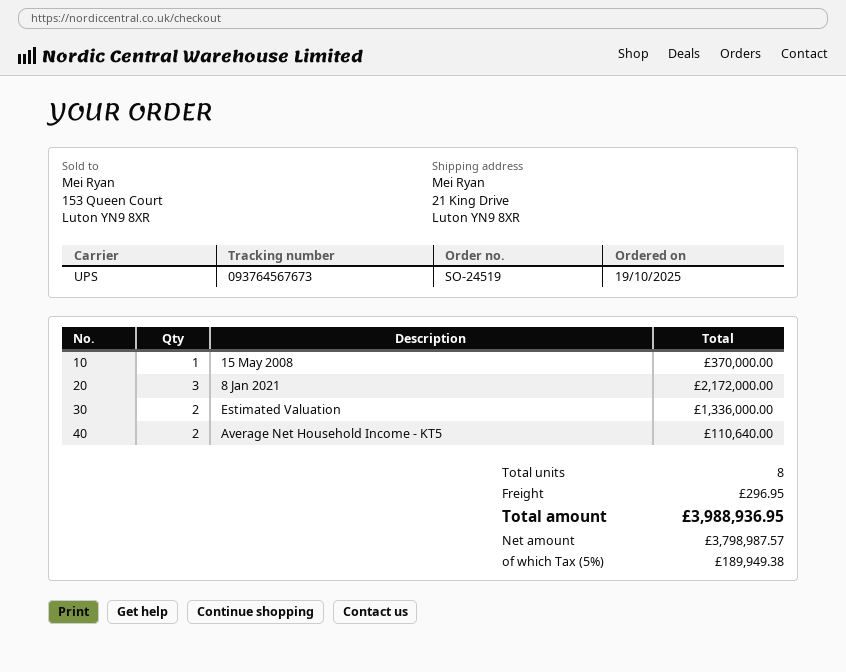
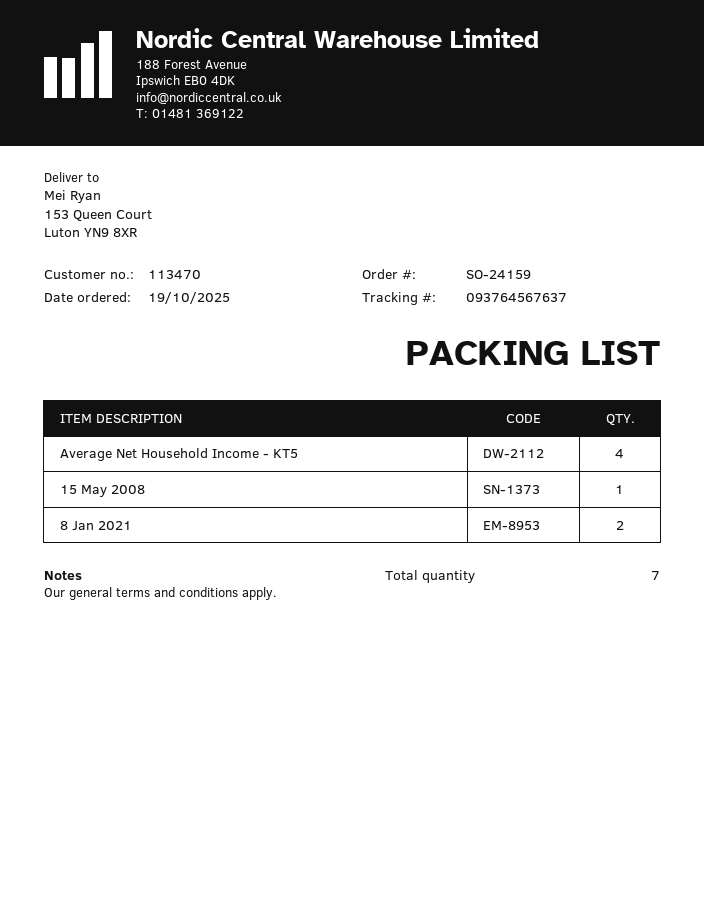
order number: SO-24519 -> SO-24159
tracking number: 093764567673 -> 093764567637
ship to: 21 King Drive, Luton YN9 8XR -> 153 Queen Court, Luton YN9 8XR
8 Jan 2021: 3 -> 2
Estimated Valuation: 2 -> none
Average Net Household Income - KT5: 2 -> 4
total quantity: 8 -> 7

